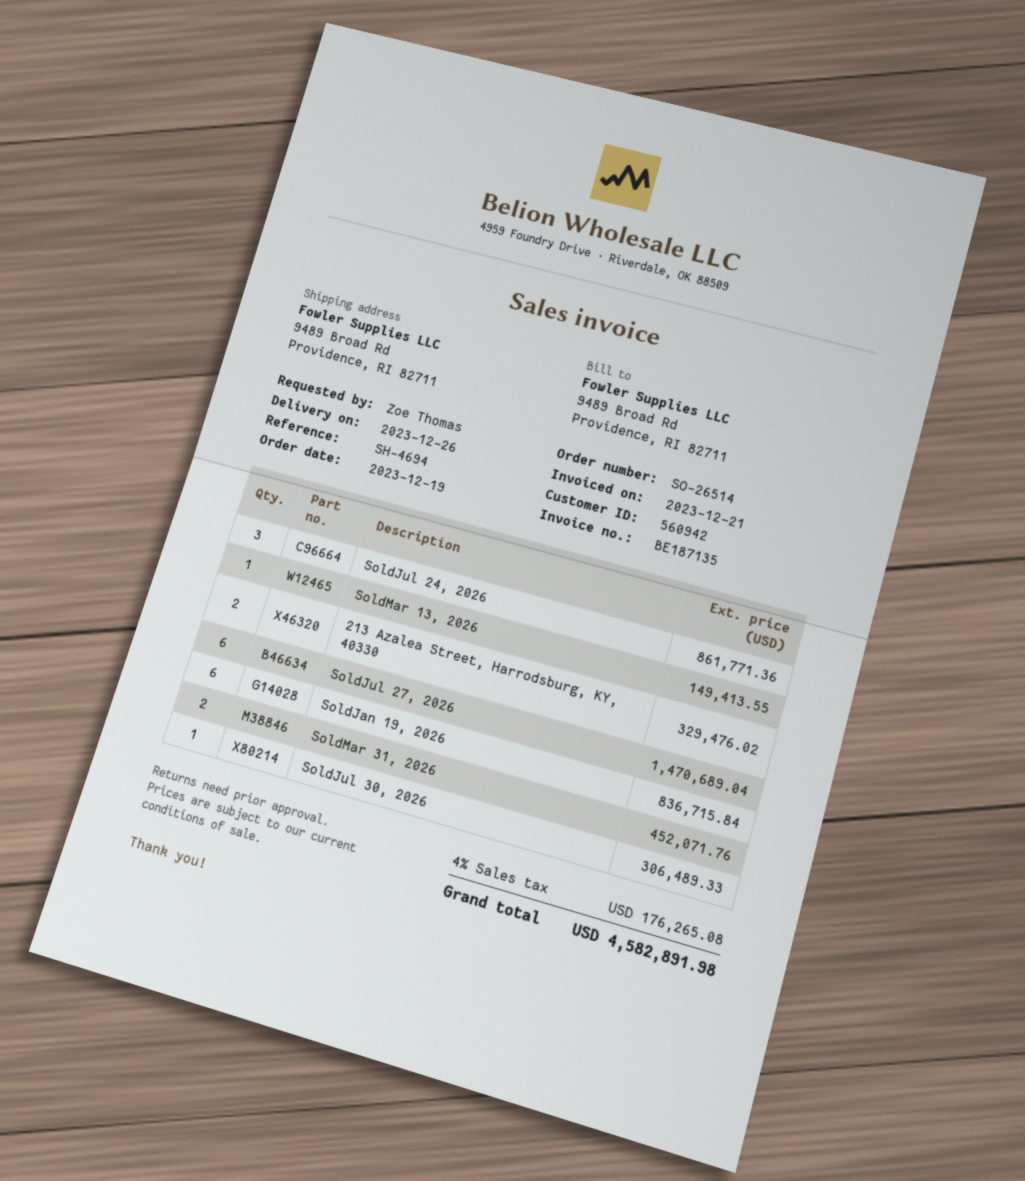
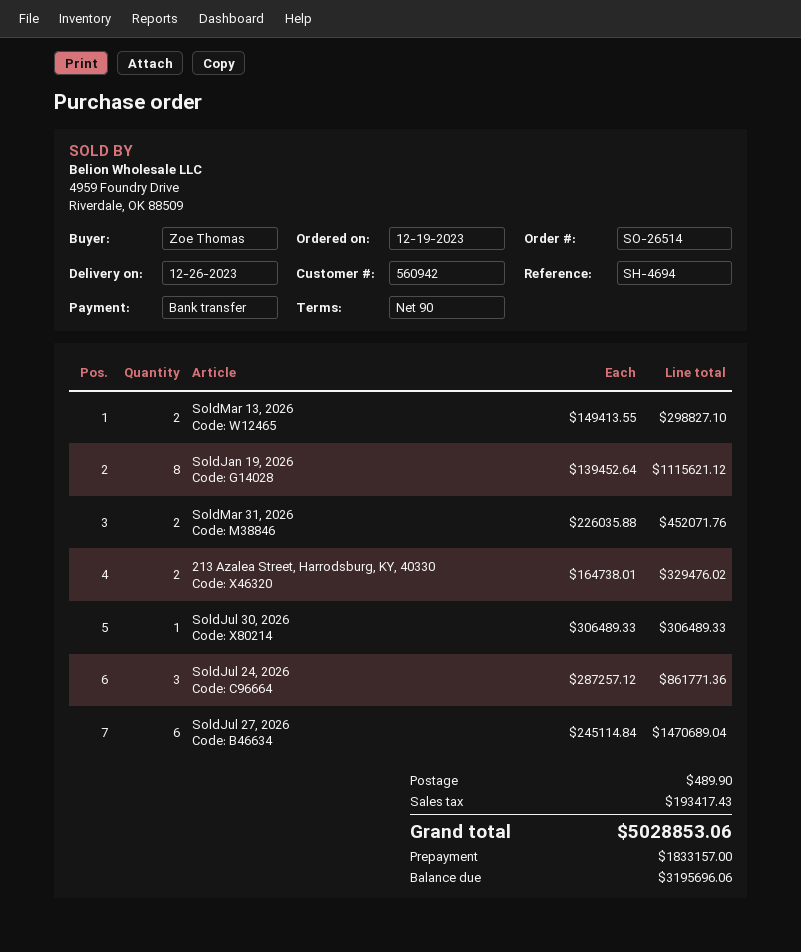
SoldMar 13, 2026: 1 for 149413.55 -> 2 for 298827.10
SoldJan 19, 2026: 6 for 836715.84 -> 8 for 1115621.12
shipping: none -> 489.90
tax: 176265.08 -> 193417.43
total: 4582891.98 -> 5028853.06

